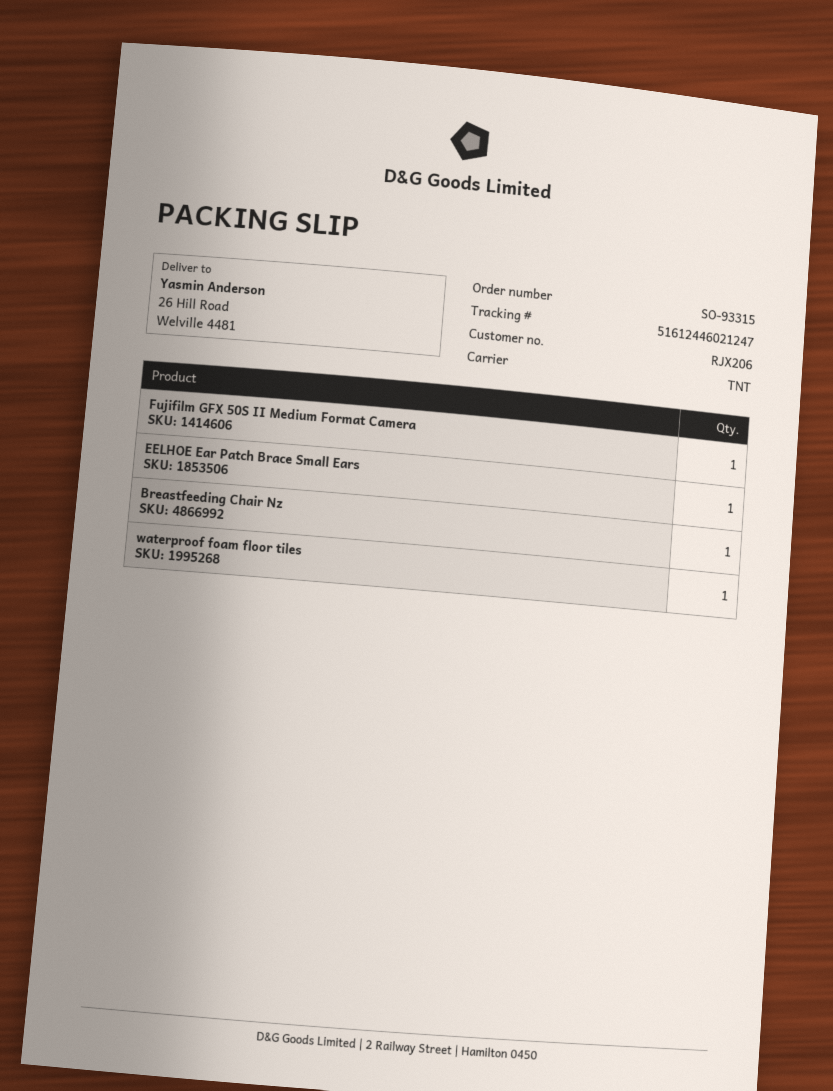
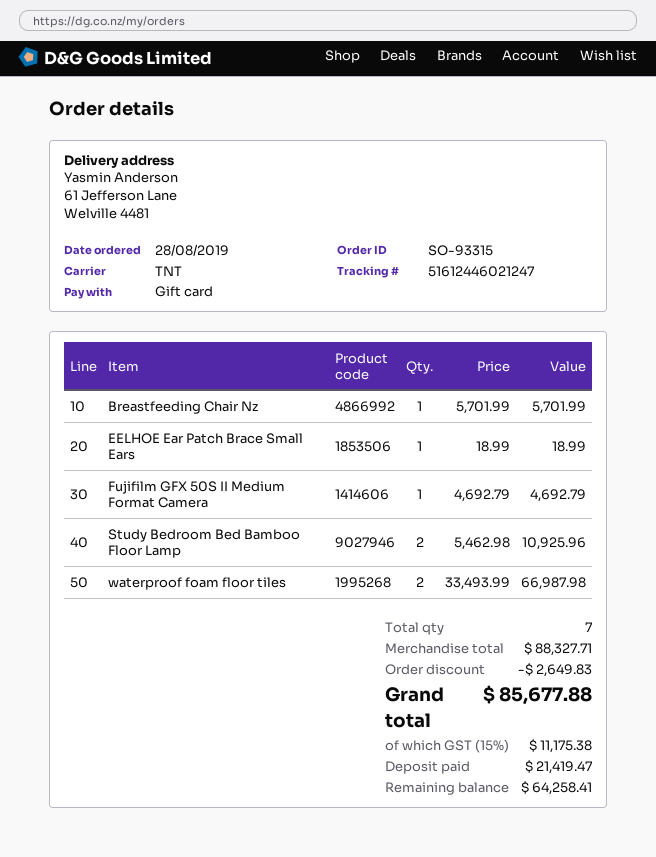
ship to: 26 Hill Road, Welville 4481 -> 61 Jefferson Lane, Welville 4481
waterproof foam floor tiles: 1 -> 2
Study Bedroom Bed Bamboo Floor Lamp: none -> 2

